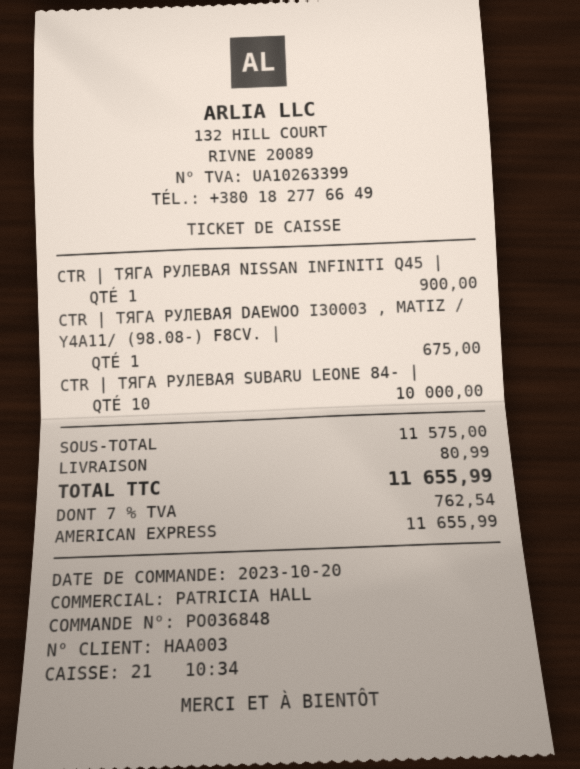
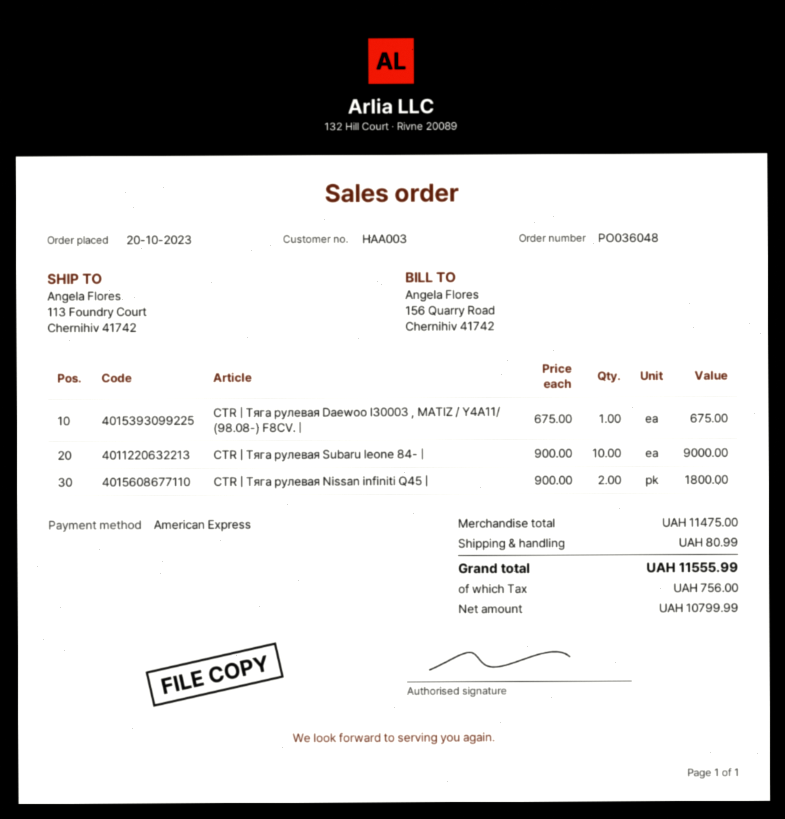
order number: PO036848 -> PO036048
CTR | ТЯГА РУЛЕВАЯ NISSAN INFINITI Q45 |: 1 for 900.00 -> 2 for 1800.00
CTR | ТЯГА РУЛЕВАЯ SUBARU LEONE 84- |: 10 for 10000.00 -> 10 for 9000.00
subtotal: 11575.00 -> 11475.00
tax: 762.54 -> 756.00
total: 11655.99 -> 11555.99

